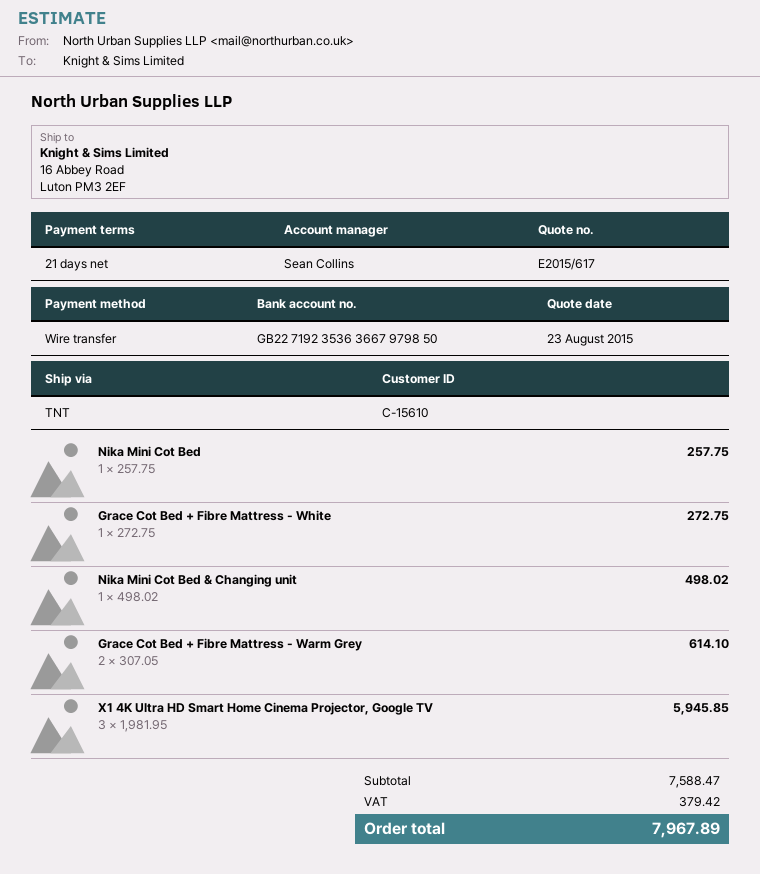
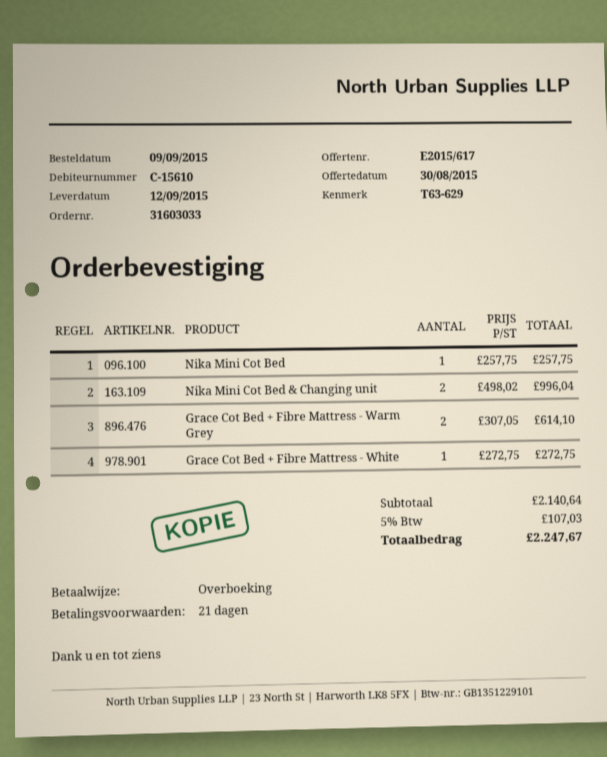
quote date: 2015-08-23 -> 2015-08-30
Nika Mini Cot Bed & Changing unit: 1 x 498.02 = 498.02 -> 2 x 498.02 = 996.04
X1 4K Ultra HD Smart Home Cinema Projector, Google TV: 3 x 1981.95 = 5945.85 -> none
subtotal: 7588.47 -> 2140.64
tax: 379.42 -> 107.03
total: 7967.89 -> 2247.67

